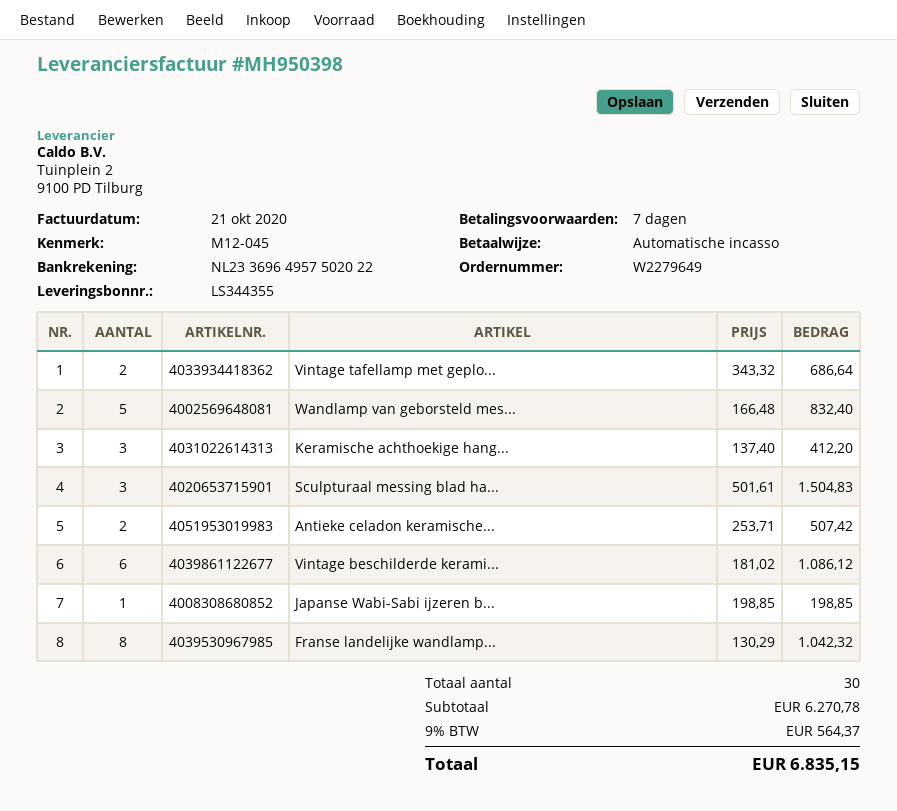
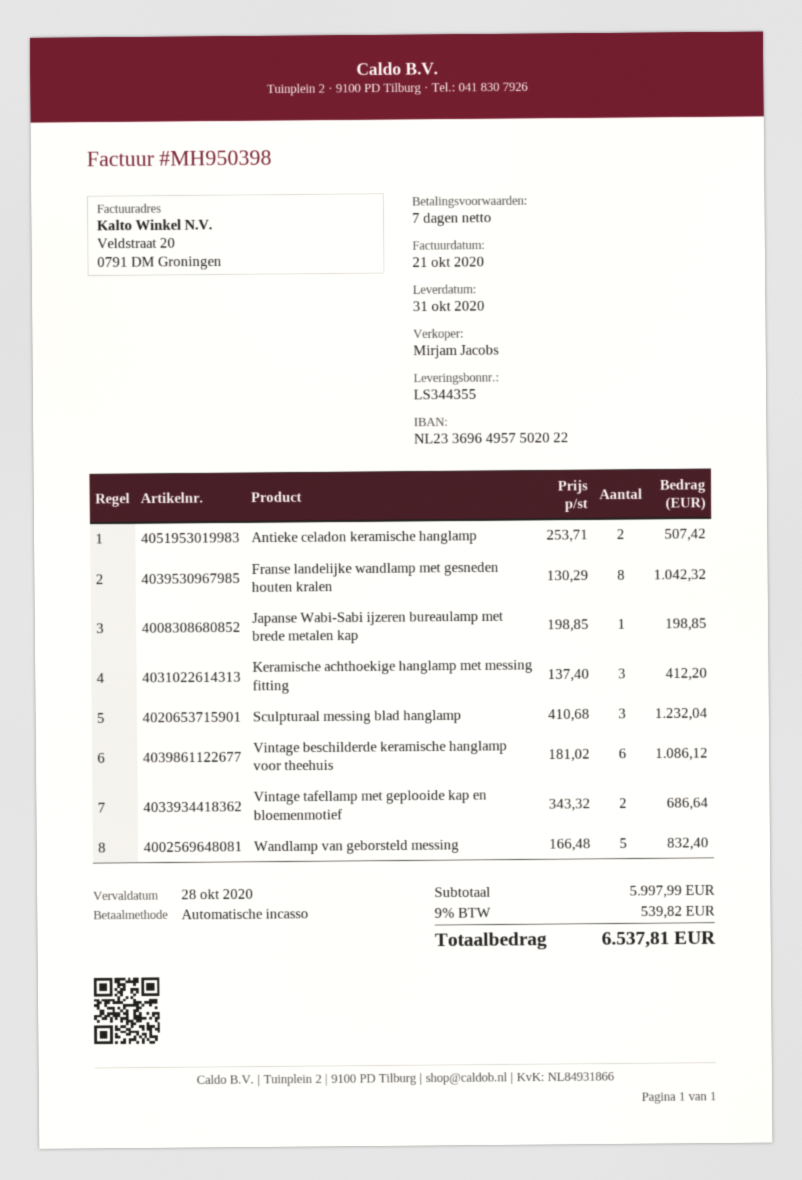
Sculpturaal messing blad ha...: 3 x 501.61 = 1504.83 -> 3 x 410.68 = 1232.04
subtotal: 6270.78 -> 5997.99
tax: 9% = 564.37 -> 9% = 539.82
total: 6835.15 -> 6537.81

